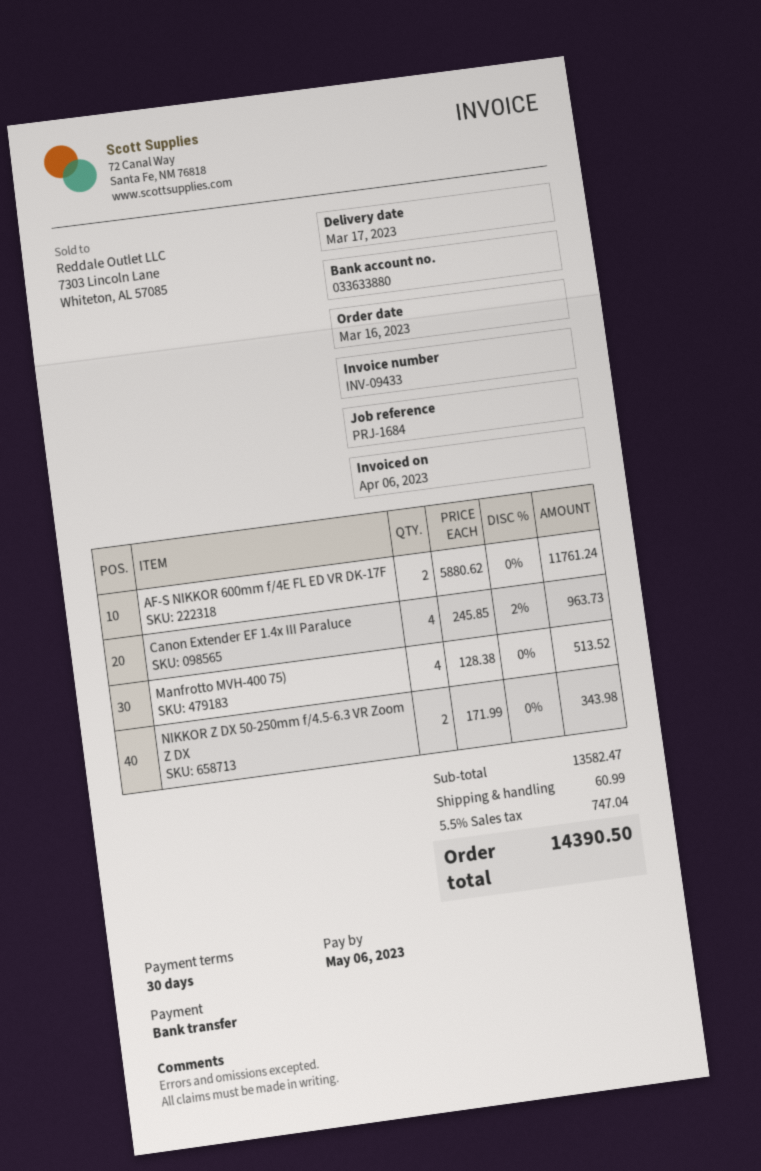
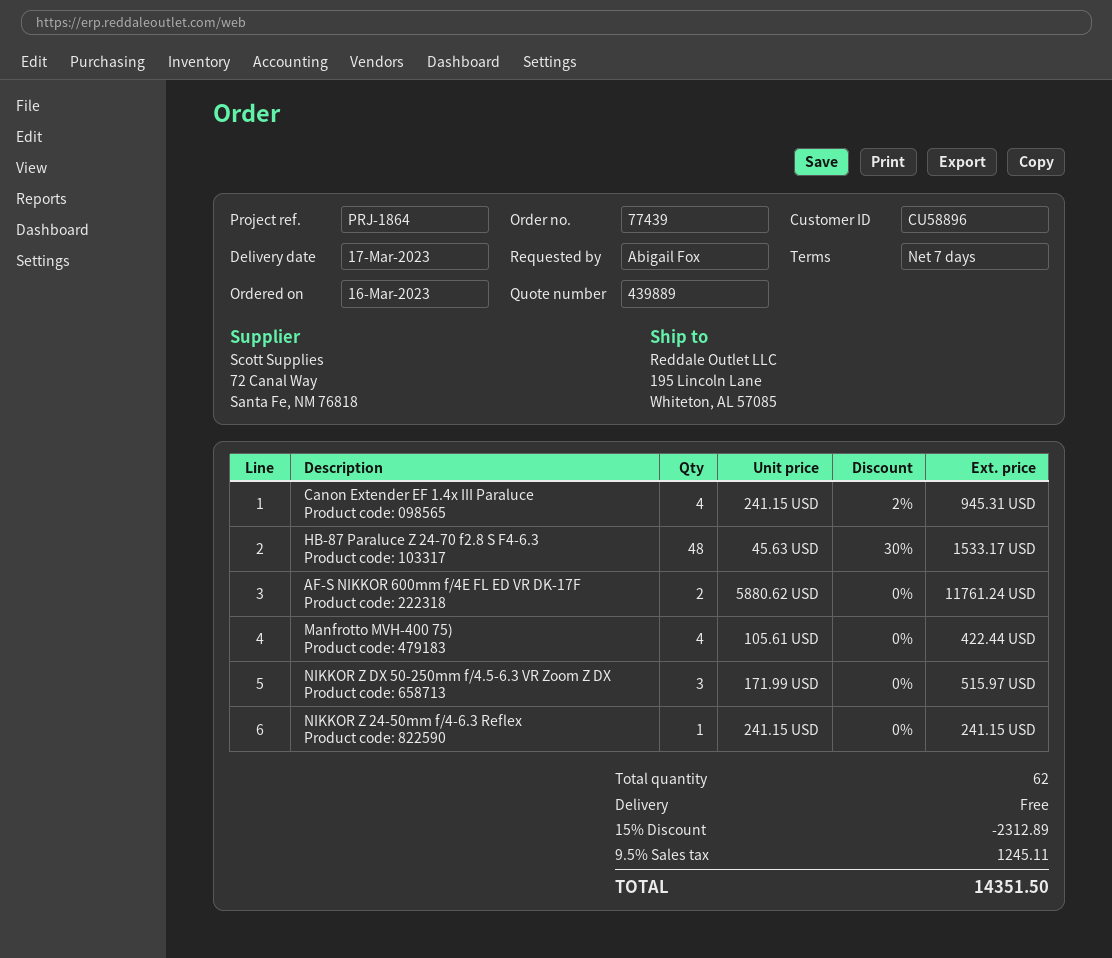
payment terms: 30 days -> 7 days
reference: PRJ-1684 -> PRJ-1864
Canon Extender EF 1.4x III Paraluce: 4 x 245.85 - 2% = 963.73 -> 4 x 241.15 - 2% = 945.31
Manfrotto MVH-400 75): 4 x 128.38 = 513.52 -> 4 x 105.61 = 422.44
NIKKOR Z DX 50-250mm f/4.5-6.3 VR Zoom Z DX: 2 x 171.99 = 343.98 -> 3 x 171.99 = 515.97
HB-87 Paraluce Z 24-70 f2.8 S F4-6.3: none -> 48 x 45.63 - 30% = 1533.17
NIKKOR Z 24-50mm f/4-6.3 Reflex: none -> 1 x 241.15 = 241.15
discount: none -> 15% = 2312.89
shipping: 60.99 -> 0.00
tax: 5.5% = 747.04 -> 9.5% = 1245.11
total: 14390.50 -> 14351.50

